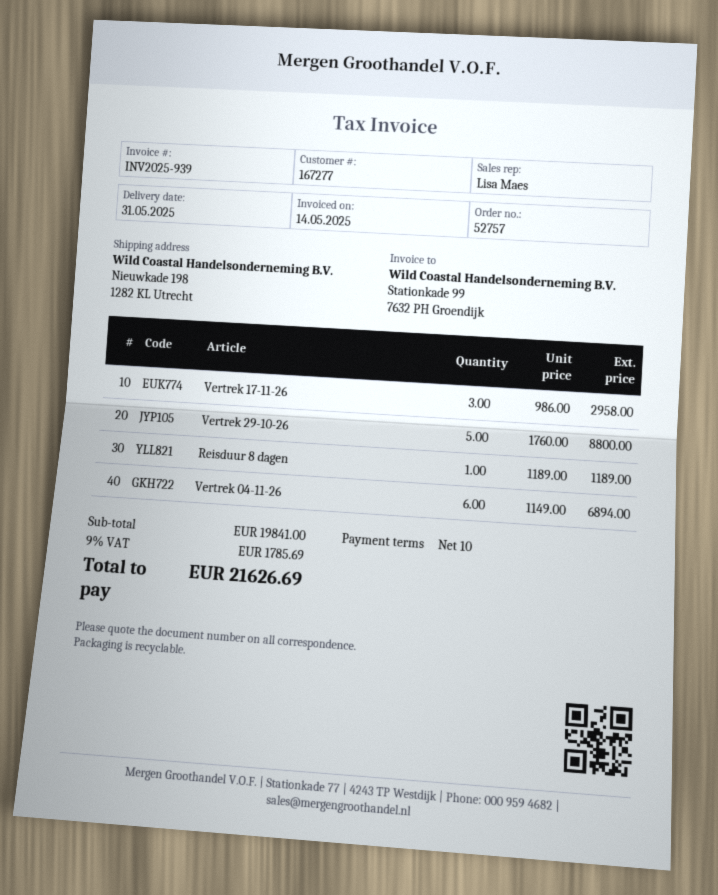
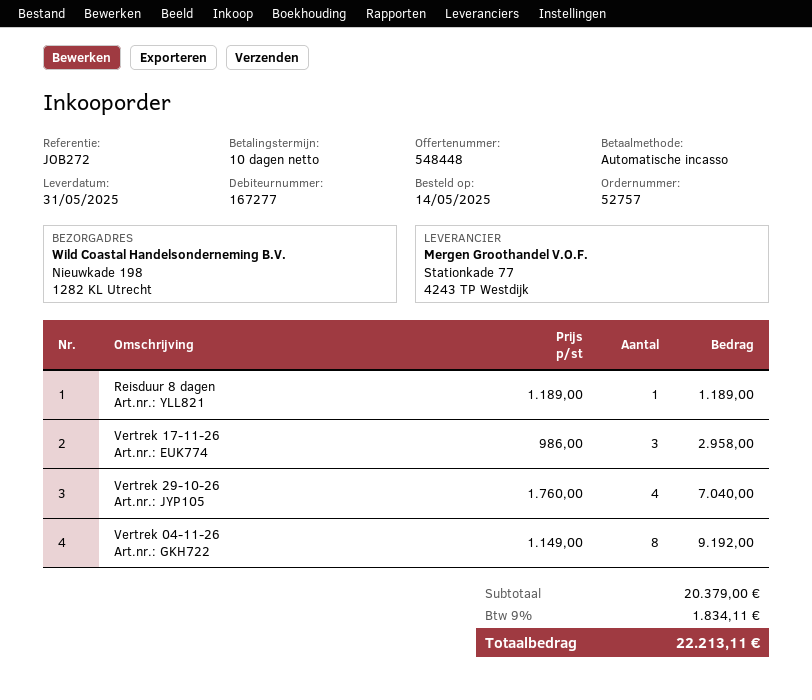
Vertrek 29-10-26: 5 x 1760.00 = 8800.00 -> 4 x 1760.00 = 7040.00
Vertrek 04-11-26: 6 x 1149.00 = 6894.00 -> 8 x 1149.00 = 9192.00
subtotal: 19841.00 -> 20379.00
tax: 9% = 1785.69 -> 9% = 1834.11
total: 21626.69 -> 22213.11

